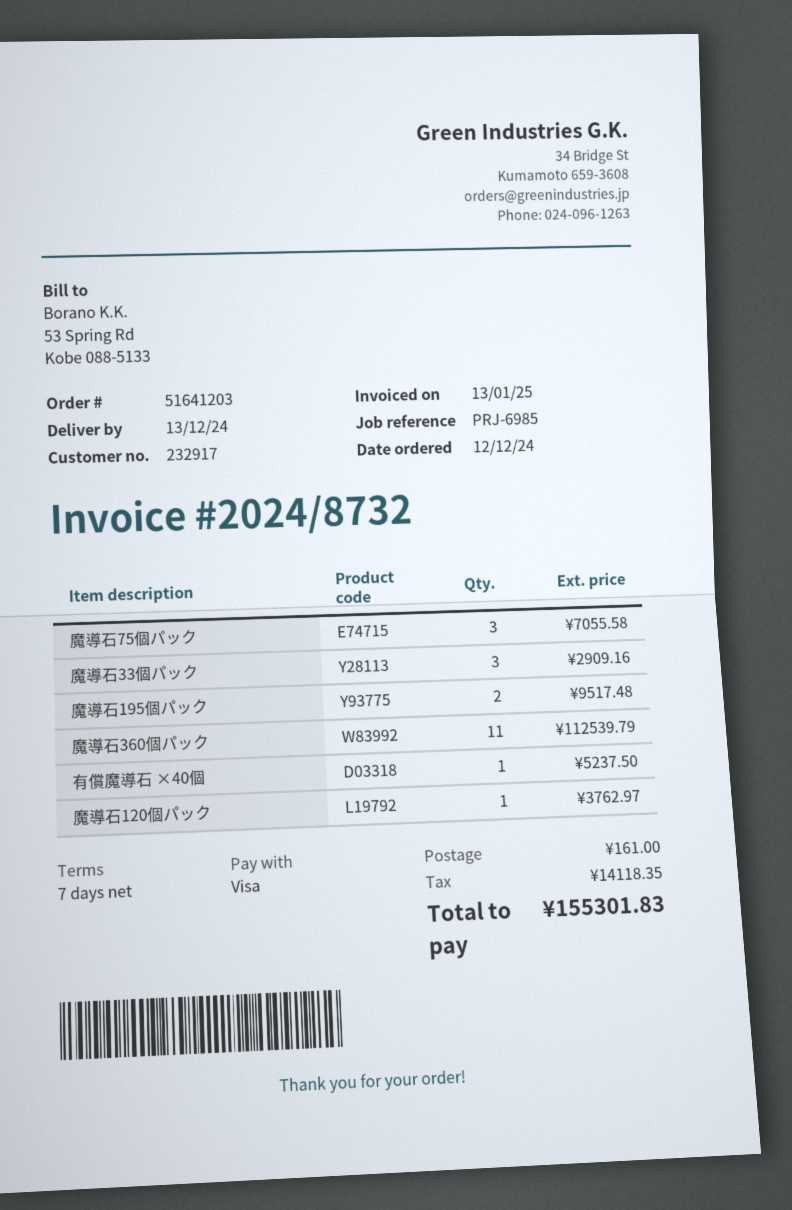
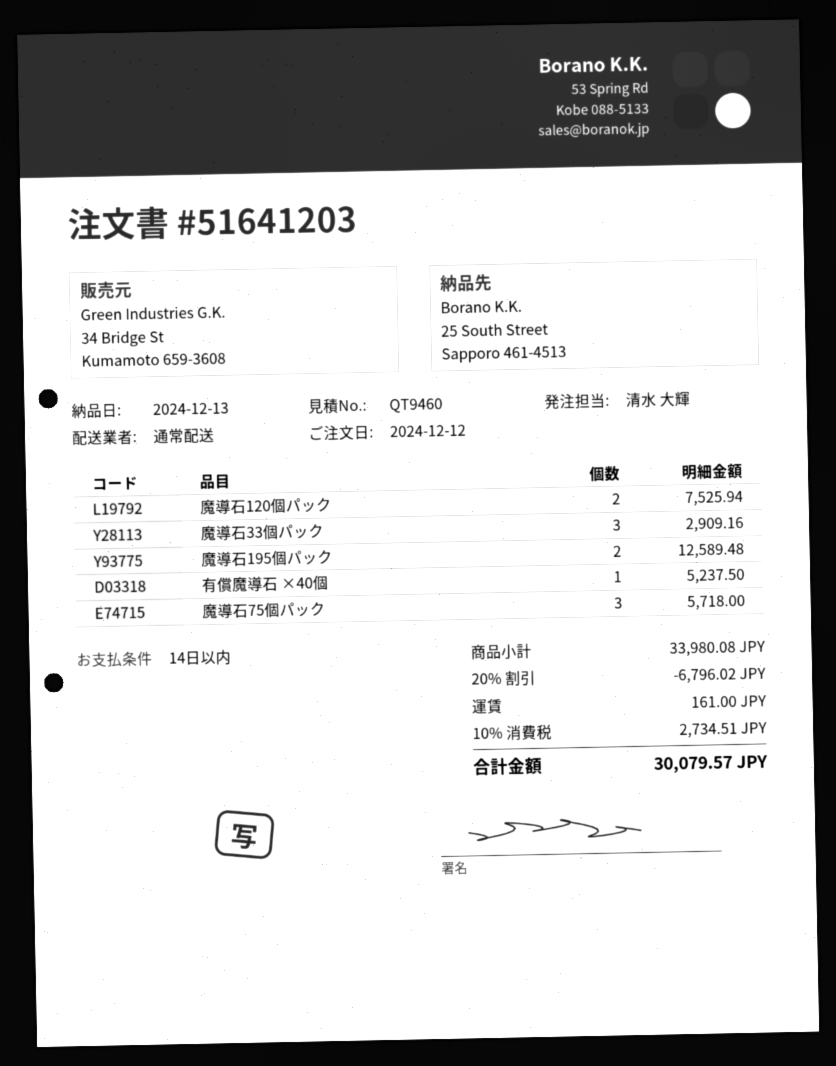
payment terms: 7 days -> 14 days
魔導石75個パック: 3 for 7055.58 -> 3 for 5718.00
魔導石195個パック: 2 for 9517.48 -> 2 for 12589.48
魔導石360個パック: 11 for 112539.79 -> none
魔導石120個パック: 1 for 3762.97 -> 2 for 7525.94
discount: none -> 20% = 6796.02
tax: 14118.35 -> 2734.51
total: 155301.83 -> 30079.57

